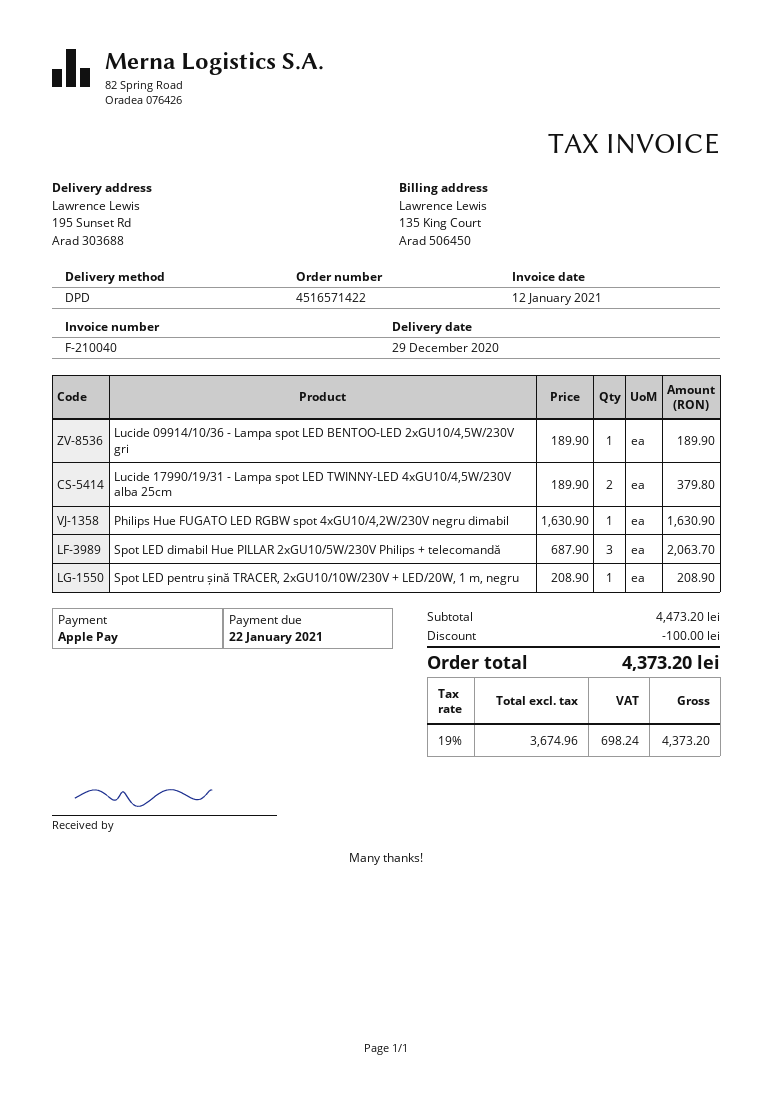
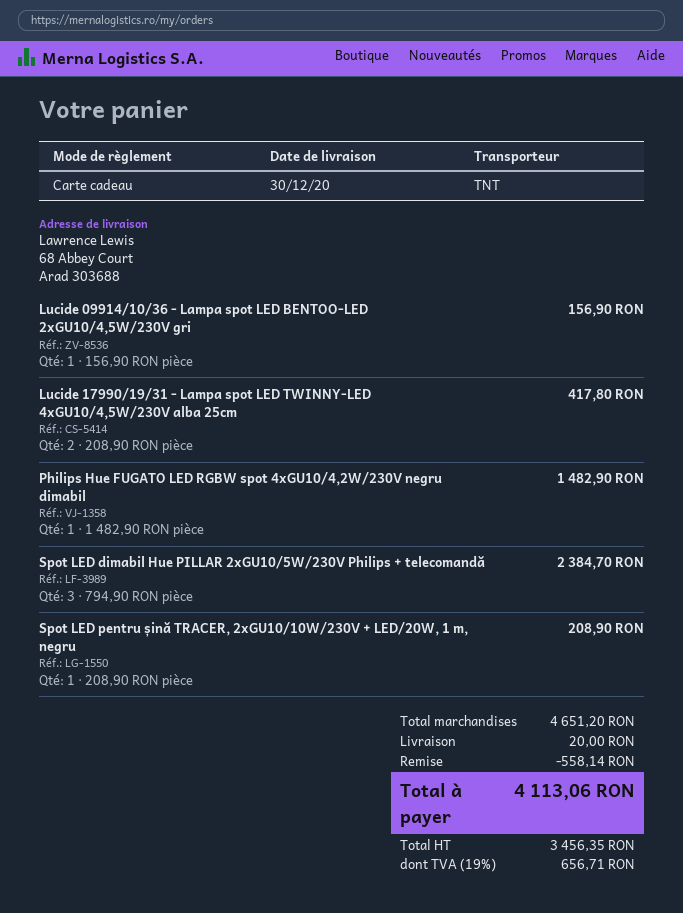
delivery date: 2020-12-29 -> 2020-12-30
payment method: Apple Pay -> gift card
shipping method: DPD -> TNT
ship to: 195 Sunset Rd, Arad 303688 -> 68 Abbey Court, Arad 303688
Lucide 09914/10/36 - Lampa spot LED BENTOO-LED 2xGU10/4,5W/230V gri: 1 x 189.90 = 189.90 -> 1 x 156.90 = 156.90
Lucide 17990/19/31 - Lampa spot LED TWINNY-LED 4xGU10/4,5W/230V alba 25cm: 2 x 189.90 = 379.80 -> 2 x 208.90 = 417.80
Philips Hue FUGATO LED RGBW spot 4xGU10/4,2W/230V negru dimabil: 1 x 1630.90 = 1630.90 -> 1 x 1482.90 = 1482.90
Spot LED dimabil Hue PILLAR 2xGU10/5W/230V Philips + telecomandă: 3 x 687.90 = 2063.70 -> 3 x 794.90 = 2384.70
subtotal: 4473.20 -> 4651.20
discount: 100.00 -> 558.14
shipping: none -> 20.00
net: 3674.96 -> 3456.35
tax: 19% = 698.24 -> 19% = 656.71
total: 4373.20 -> 4113.06

